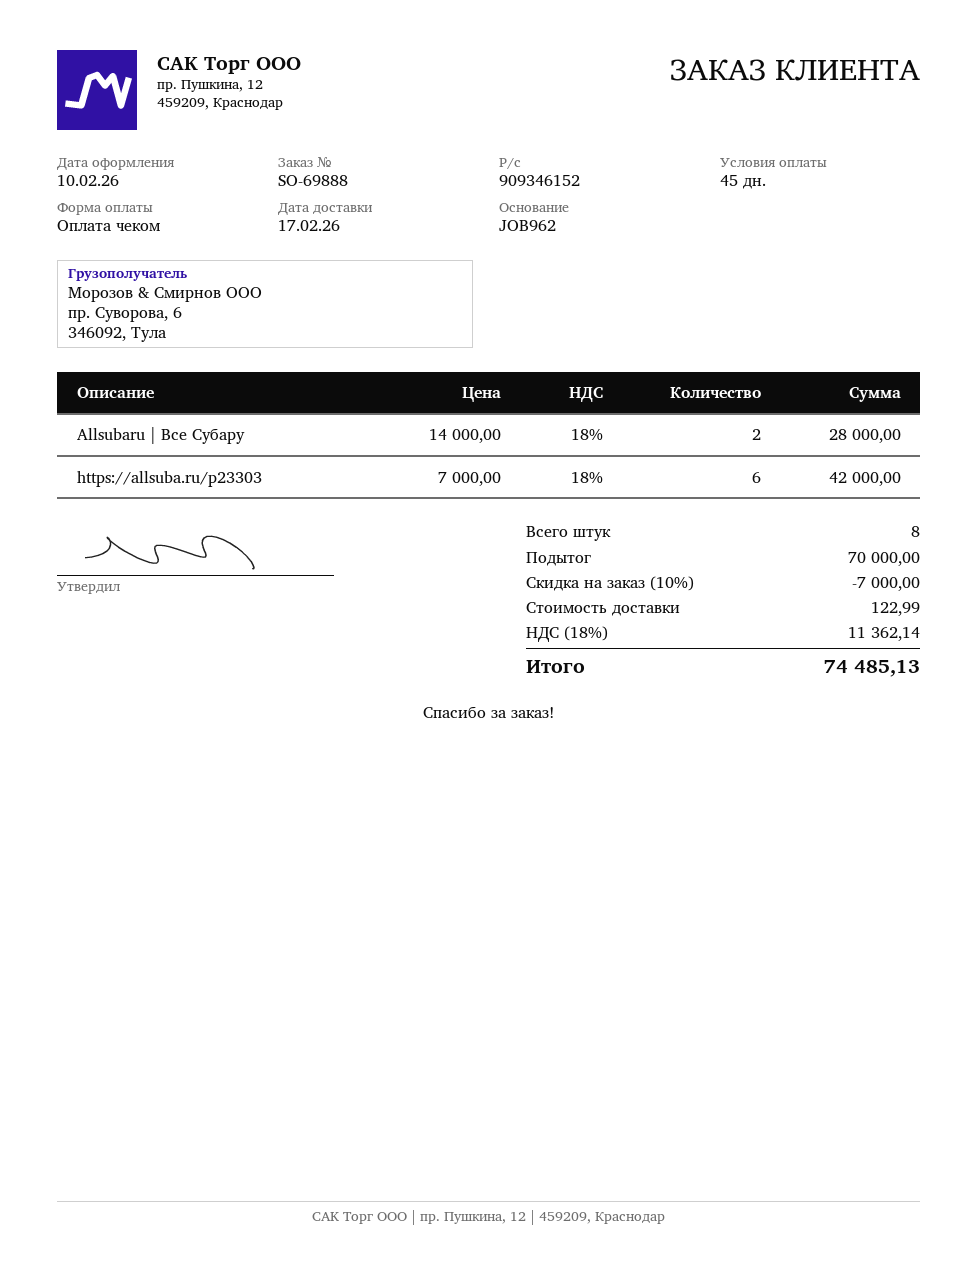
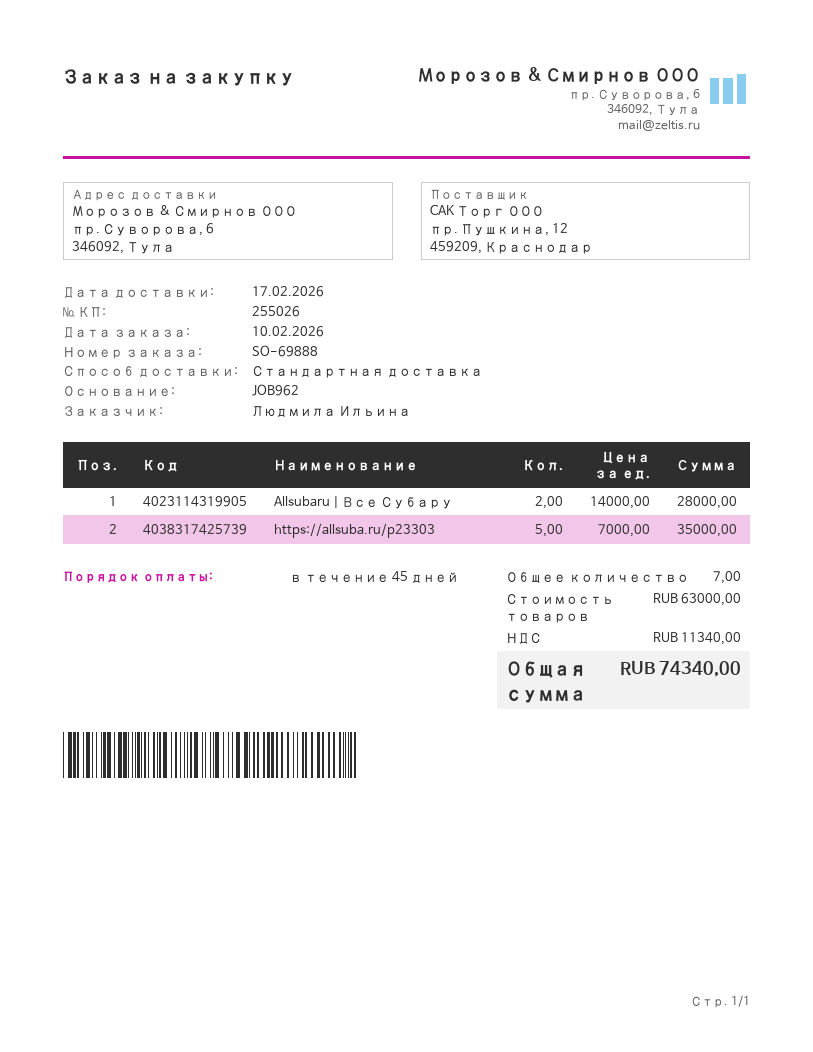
https://allsuba.ru/p23303: 6 x 7000.00 = 42000.00 -> 5 x 7000.00 = 35000.00
total quantity: 8 -> 7
subtotal: 70000.00 -> 63000.00
discount: 10% = 7000.00 -> none
shipping: 122.99 -> none
tax: 11362.14 -> 11340.00
total: 74485.13 -> 74340.00

